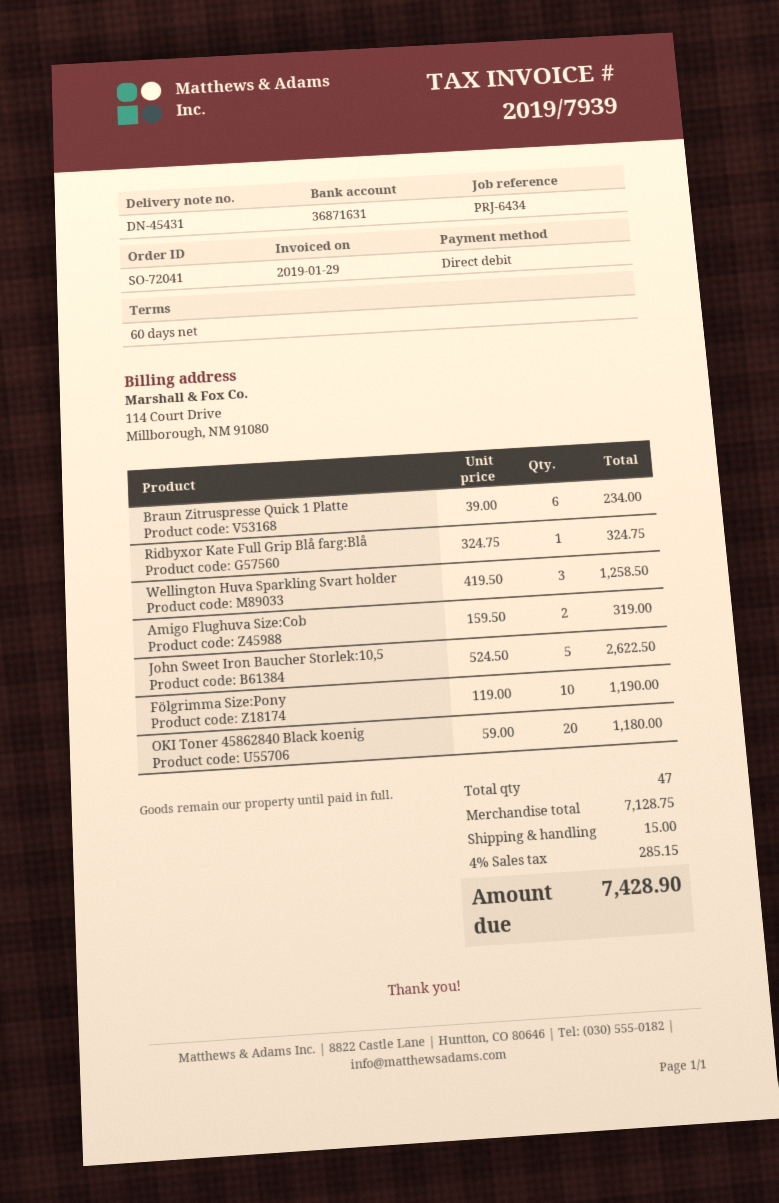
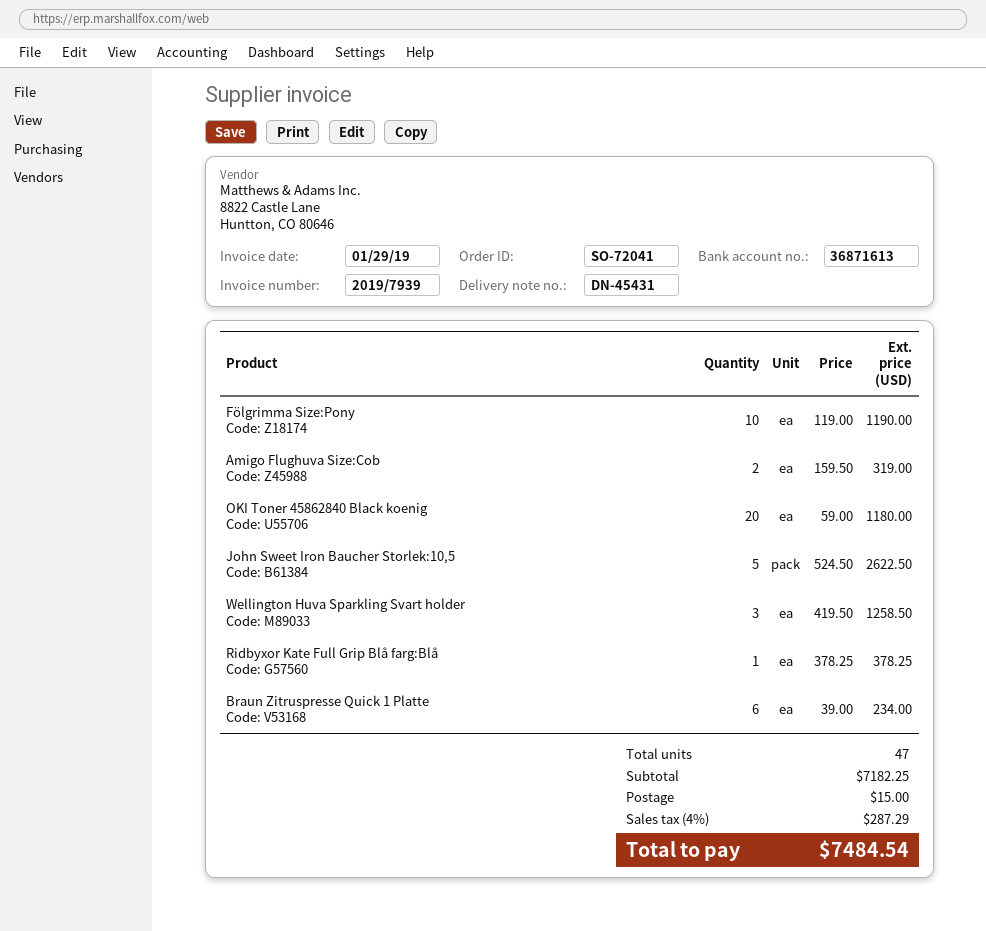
bank account: 36871631 -> 36871613
Ridbyxor Kate Full Grip Blå farg:Blå: 1 x 324.75 = 324.75 -> 1 x 378.25 = 378.25
subtotal: 7128.75 -> 7182.25
tax: 4% = 285.15 -> 4% = 287.29
total: 7428.90 -> 7484.54

